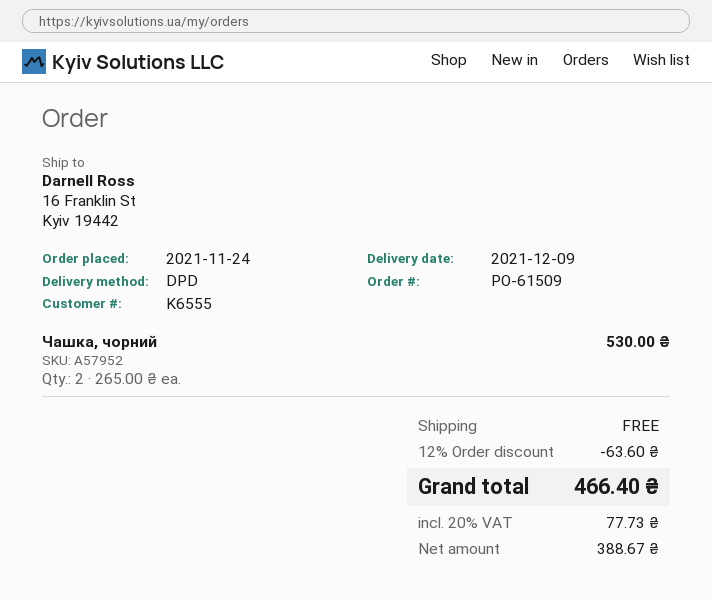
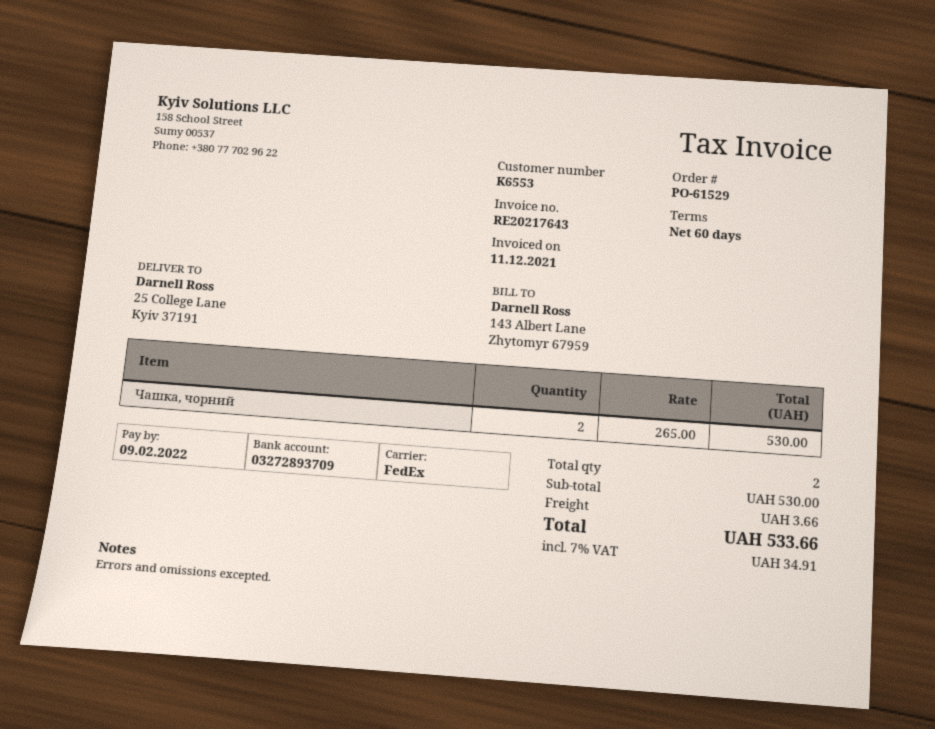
order number: PO-61509 -> PO-61529
customer number: K6555 -> K6553
shipping method: DPD -> FedEx
ship to: 16 Franklin St, Kyiv 19442 -> 25 College Lane, Kyiv 37191
discount: 12% = 63.60 -> none
shipping: 0.00 -> 3.66
tax: 20% = 77.73 -> 7% = 34.91
total: 466.40 -> 533.66

